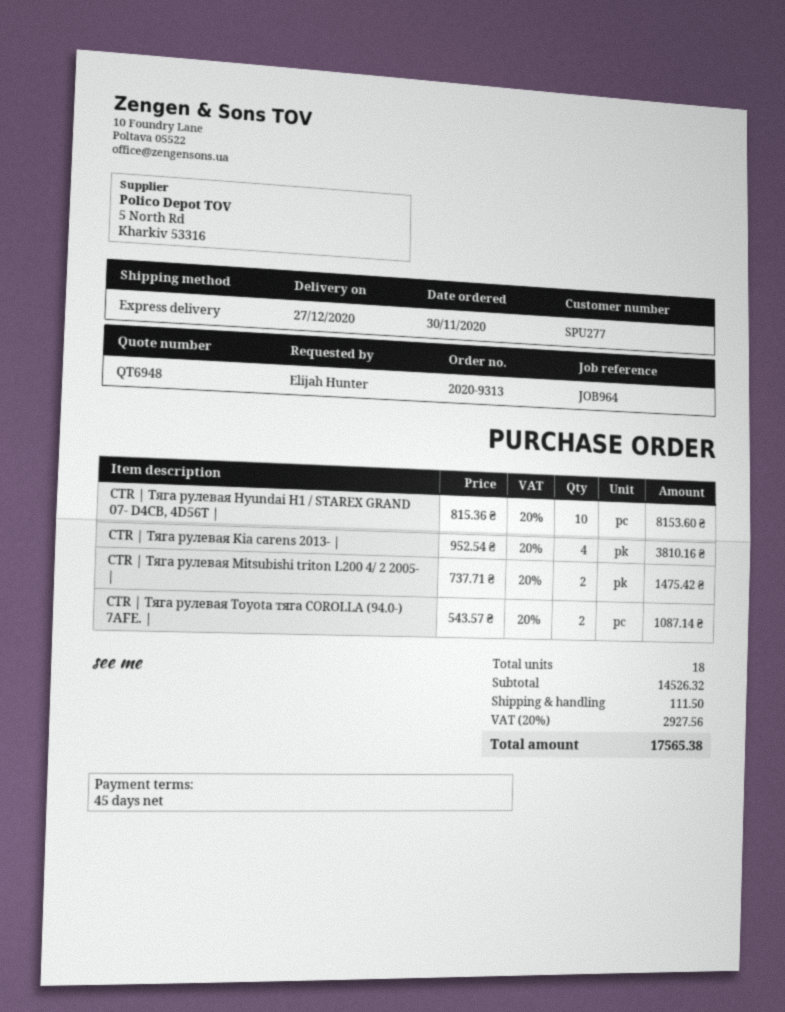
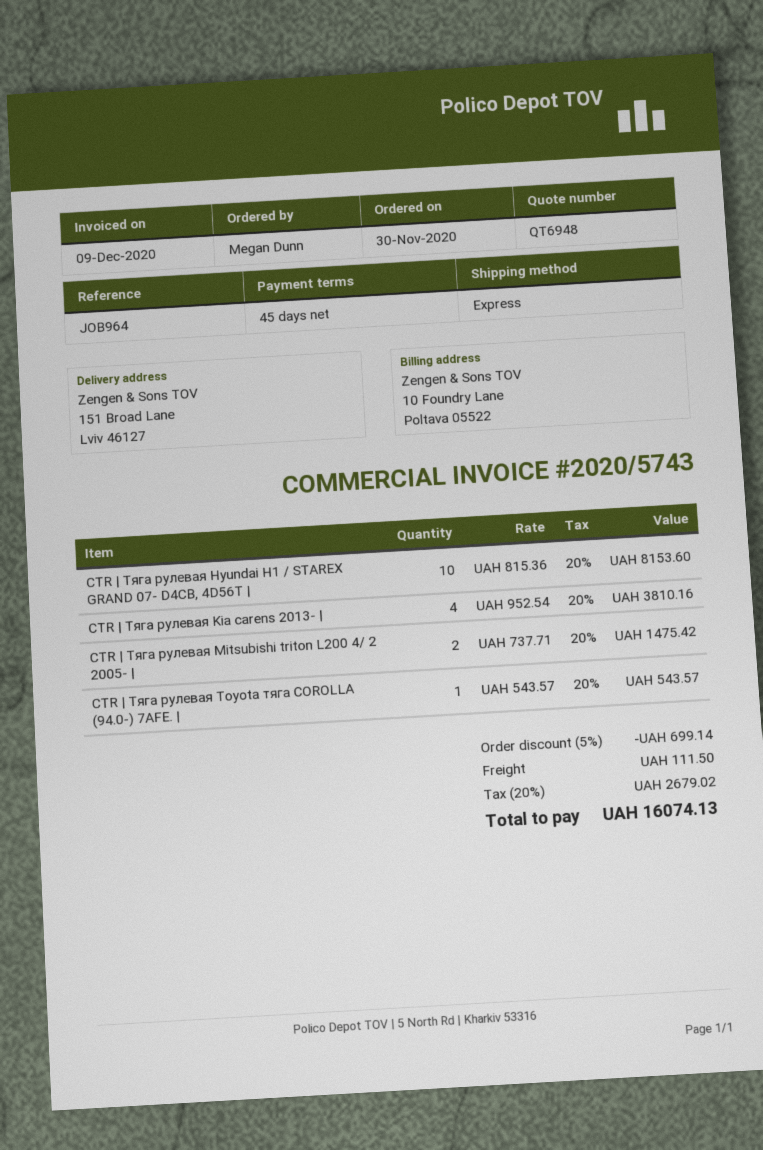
ordered by: Elijah Hunter -> Megan Dunn
CTR | Тяга рулевая Toyota тяга COROLLA (94.0-) 7AFE. |: 2 x 543.57 = 1087.14 -> 1 x 543.57 = 543.57
discount: none -> 5% = 699.14
tax: 20% = 2927.56 -> 20% = 2679.02
total: 17565.38 -> 16074.13

